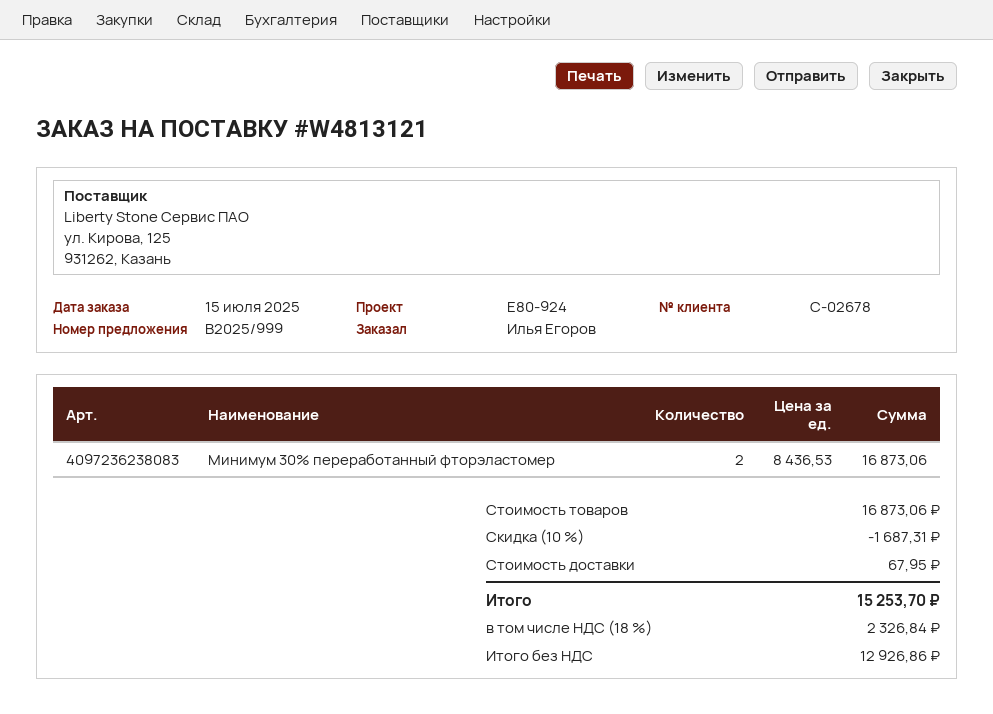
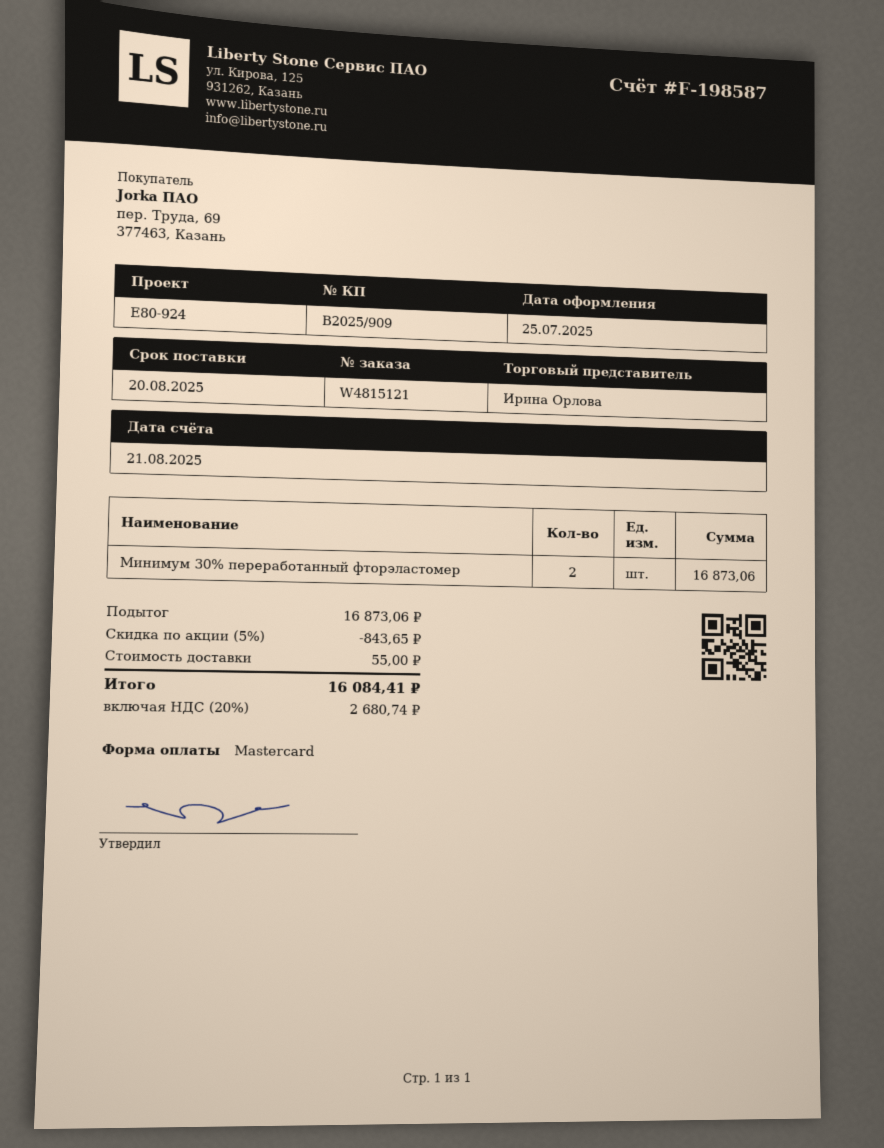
quote number: B2025/999 -> B2025/909
order number: W4813121 -> W4815121
order date: 2025-07-15 -> 2025-07-25
discount: 10% = 1687.31 -> 5% = 843.65
shipping: 67.95 -> 55.00
tax: 18% = 2326.84 -> 20% = 2680.74
total: 15253.70 -> 16084.41

